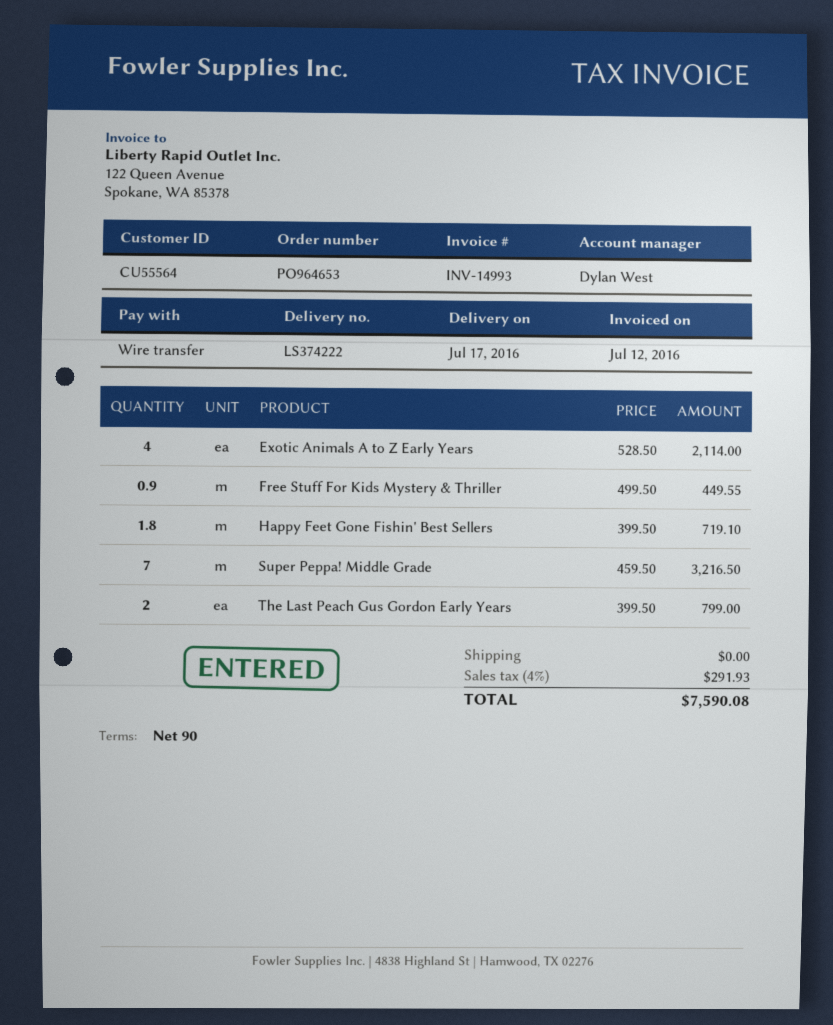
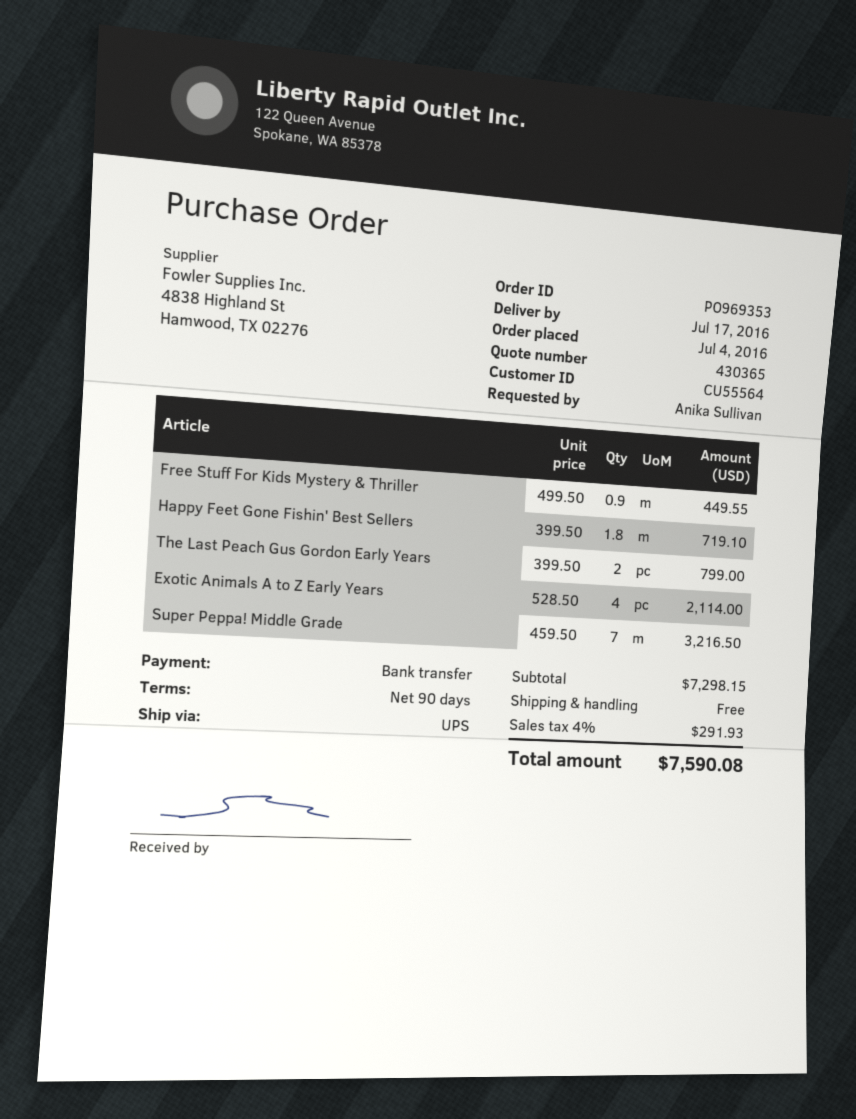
order number: PO964653 -> PO969353

